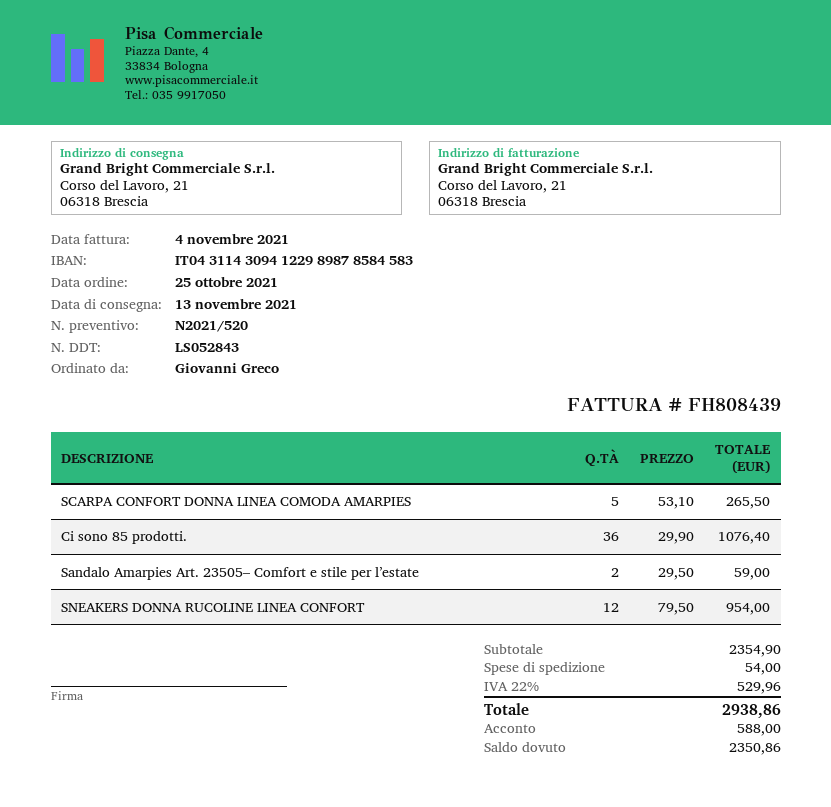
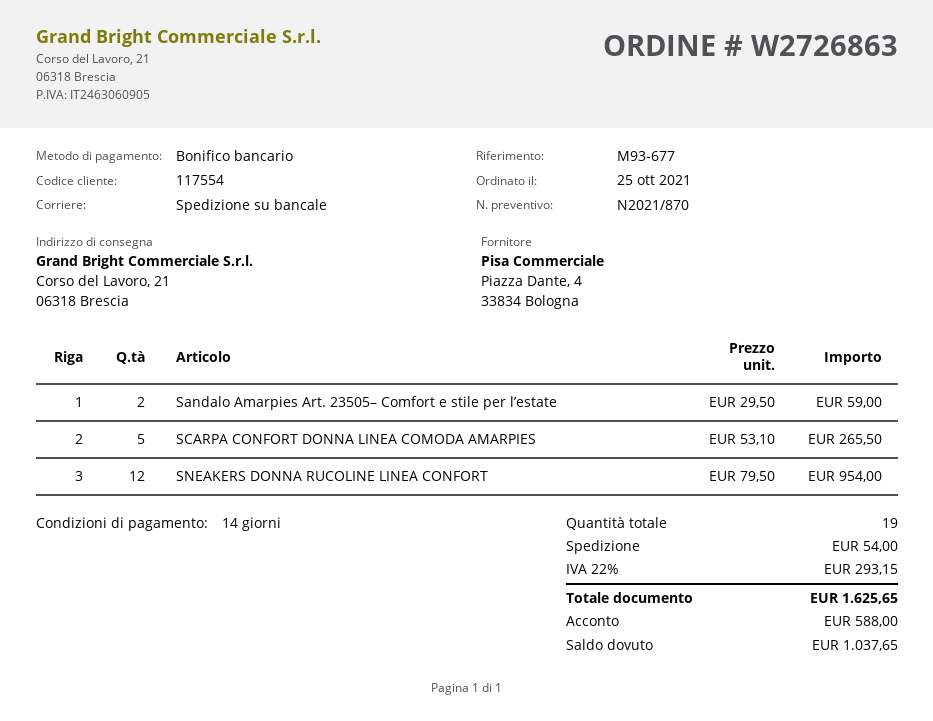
quote number: N2021/520 -> N2021/870
Ci sono 85 prodotti.: 36 x 29.90 = 1076.40 -> none
tax: 22% = 529.96 -> 22% = 293.15
total: 2938.86 -> 1625.65
balance: 2350.86 -> 1037.65

